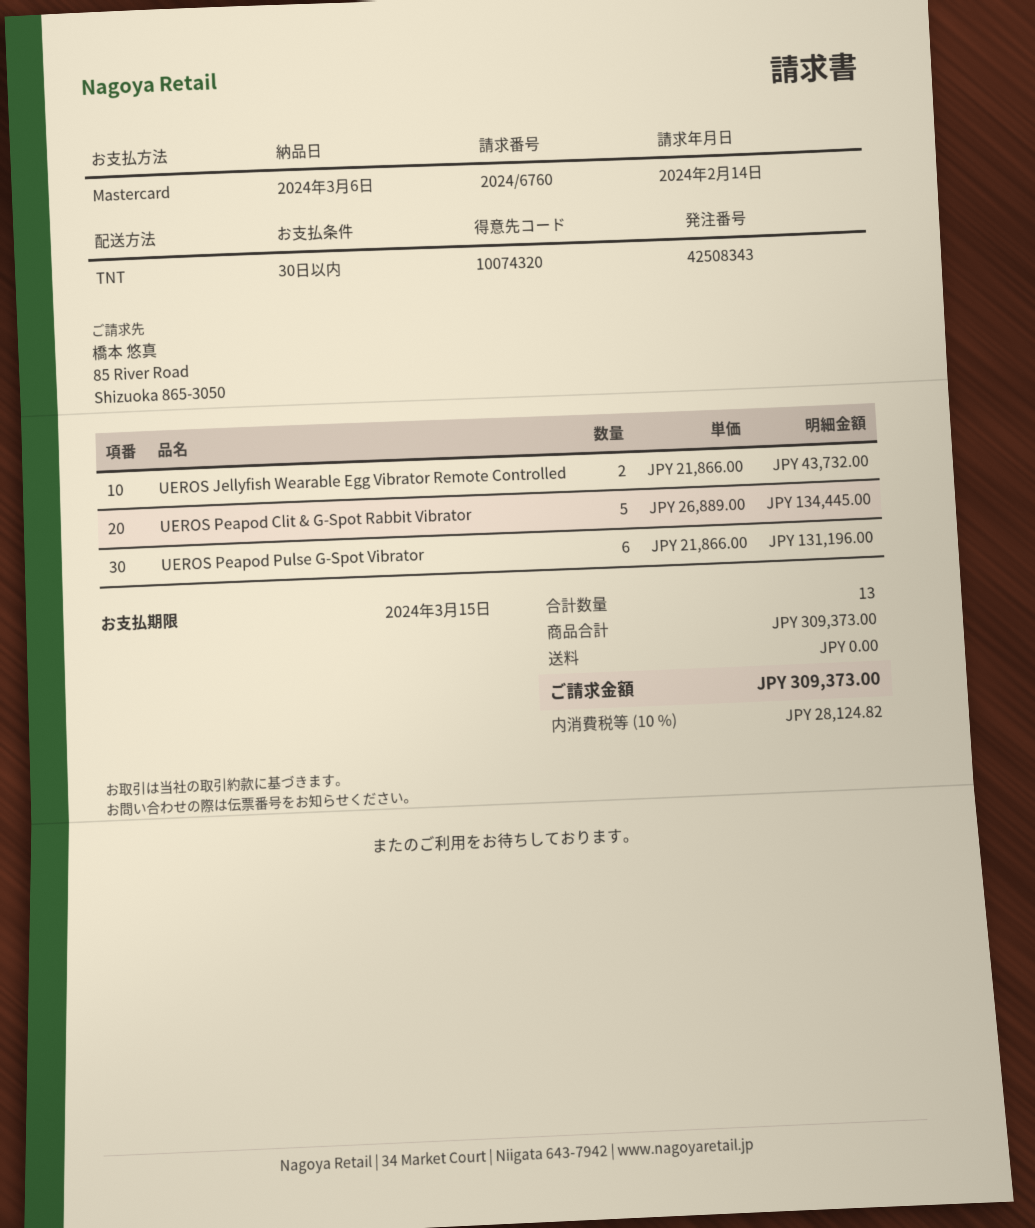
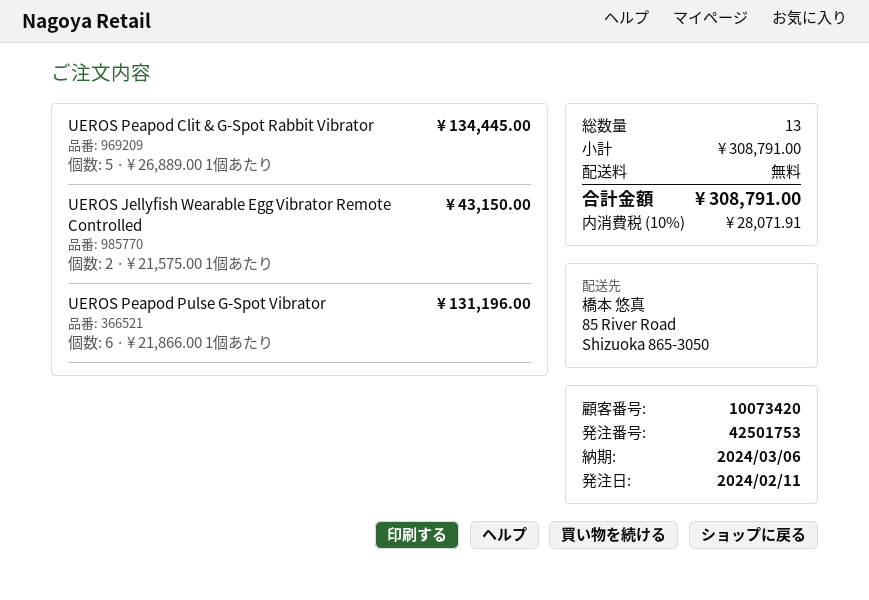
order number: 42508343 -> 42501753
customer number: 10074320 -> 10073420
UEROS Jellyfish Wearable Egg Vibrator Remote Controlled: 2 x 21866.00 = 43732.00 -> 2 x 21575.00 = 43150.00
subtotal: 309373.00 -> 308791.00
tax: 10% = 28124.82 -> 10% = 28071.91
total: 309373.00 -> 308791.00

